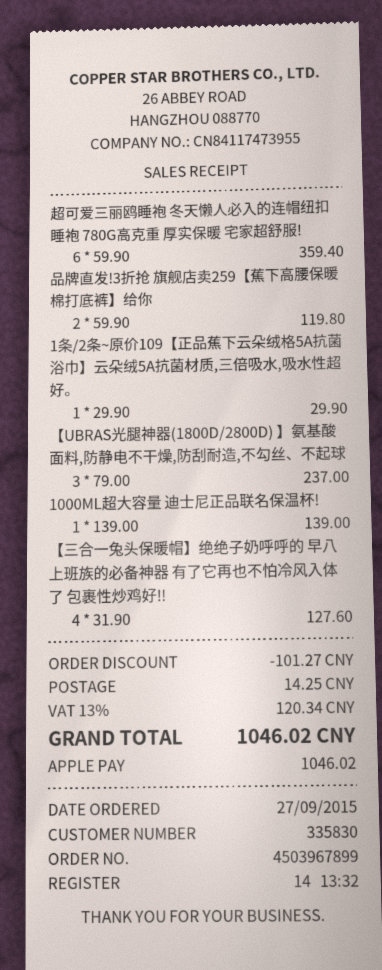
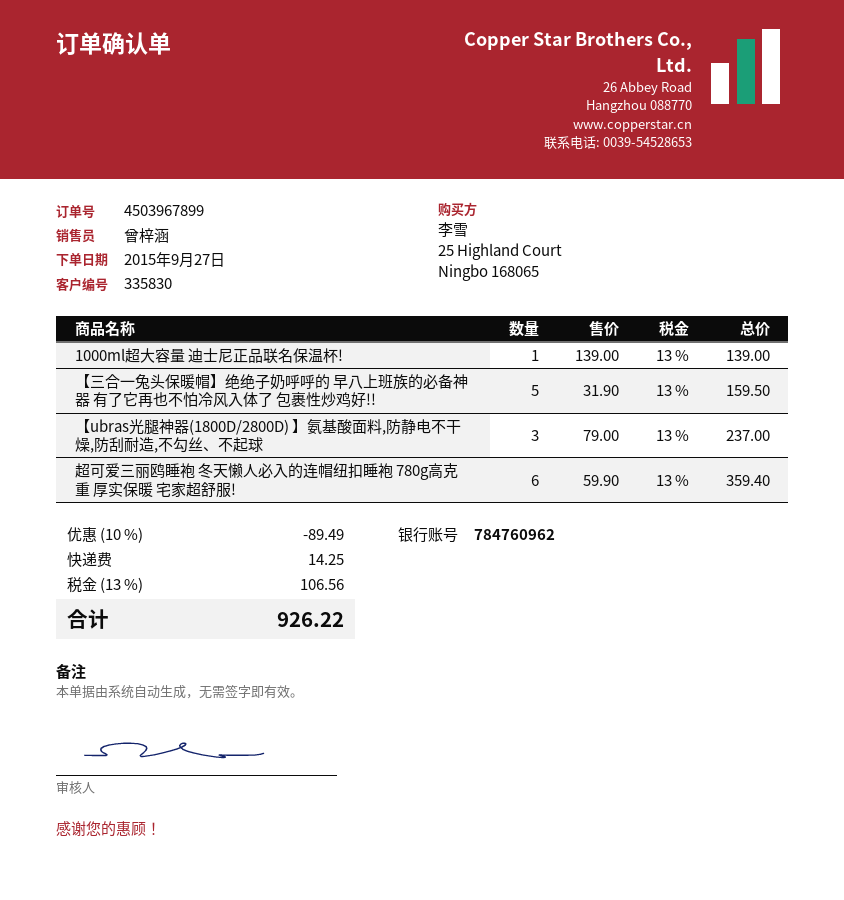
品牌直发!3折抢 旗舰店卖259【蕉下高腰保暖棉打底裤】给你: 2 x 59.90 = 119.80 -> none
1条/2条~原价109【正品蕉下云朵绒格5A抗菌浴巾】云朵绒5A抗菌材质,三倍吸水,吸水性超好。: 1 x 29.90 = 29.90 -> none
【三合一兔头保暖帽】绝绝子奶呼呼的 早八上班族的必备神器 有了它再也不怕冷风入体了 包裹性炒鸡好!!: 4 x 31.90 = 127.60 -> 5 x 31.90 = 159.50
discount: 101.27 -> 89.49
tax: 13% = 120.34 -> 13% = 106.56
total: 1046.02 -> 926.22

